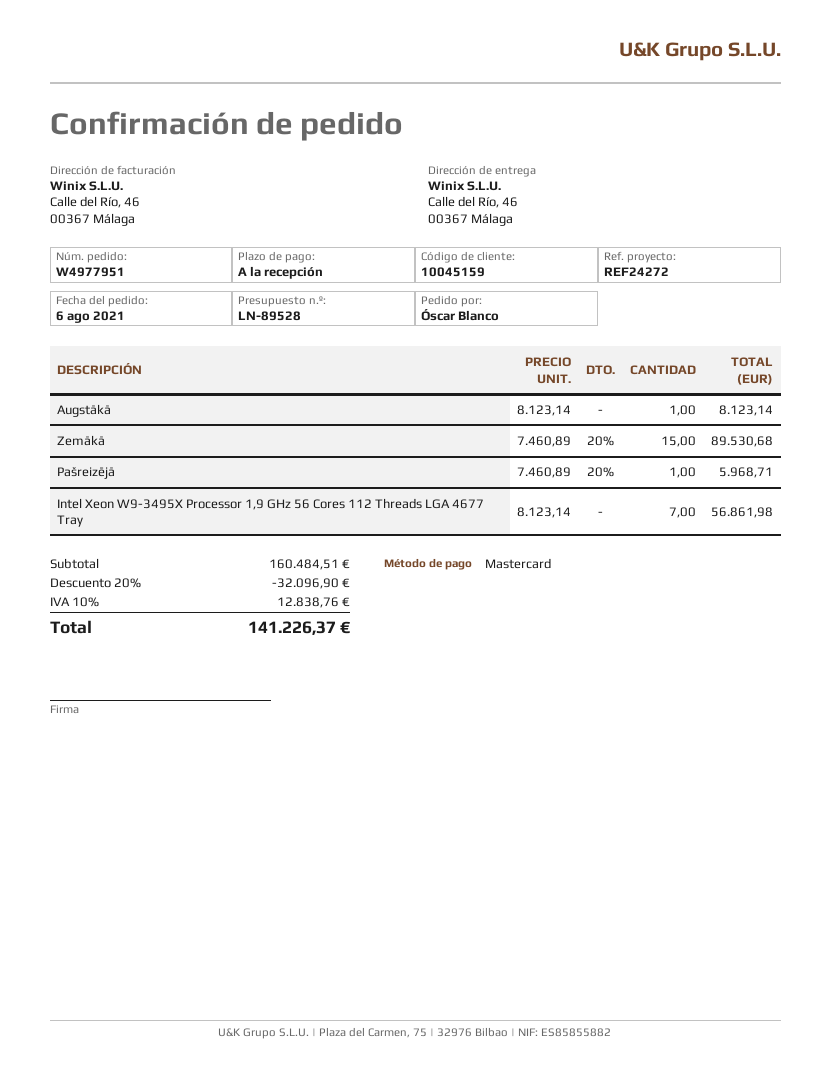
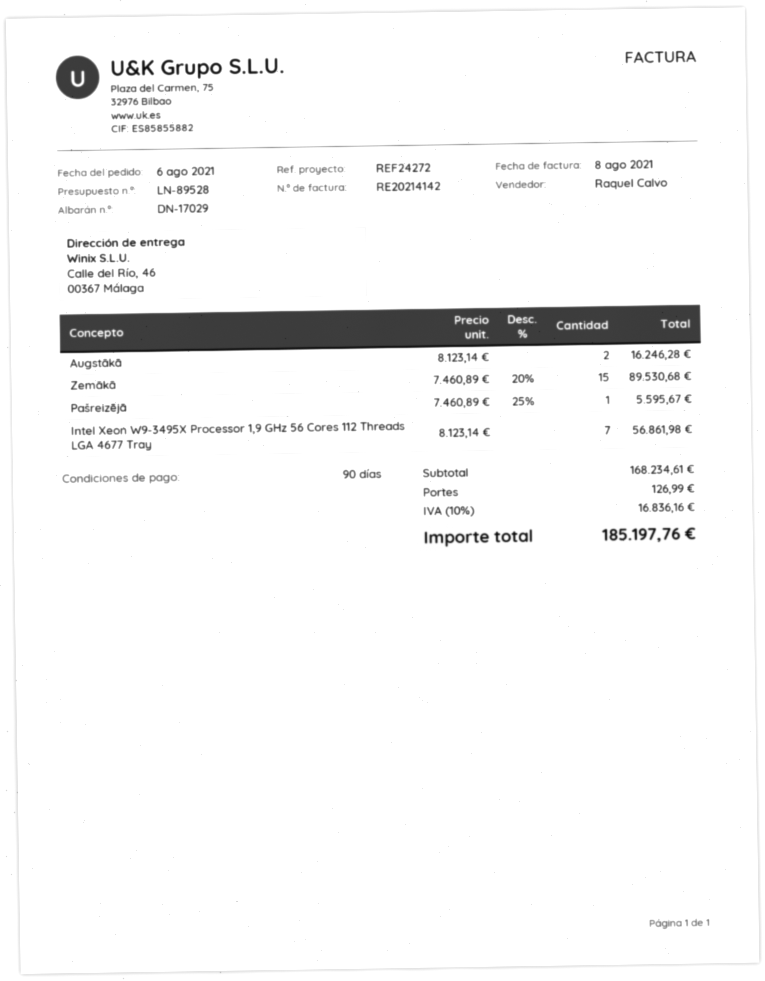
payment terms: on receipt -> 90 days
Augstākā: 1 x 8123.14 = 8123.14 -> 2 x 8123.14 = 16246.28
Pašreizējā: 1 x 7460.89 - 20% = 5968.71 -> 1 x 7460.89 - 25% = 5595.67
subtotal: 160484.51 -> 168234.61
discount: 20% = 32096.90 -> none
shipping: none -> 126.99
tax: 10% = 12838.76 -> 10% = 16836.16
total: 141226.37 -> 185197.76

